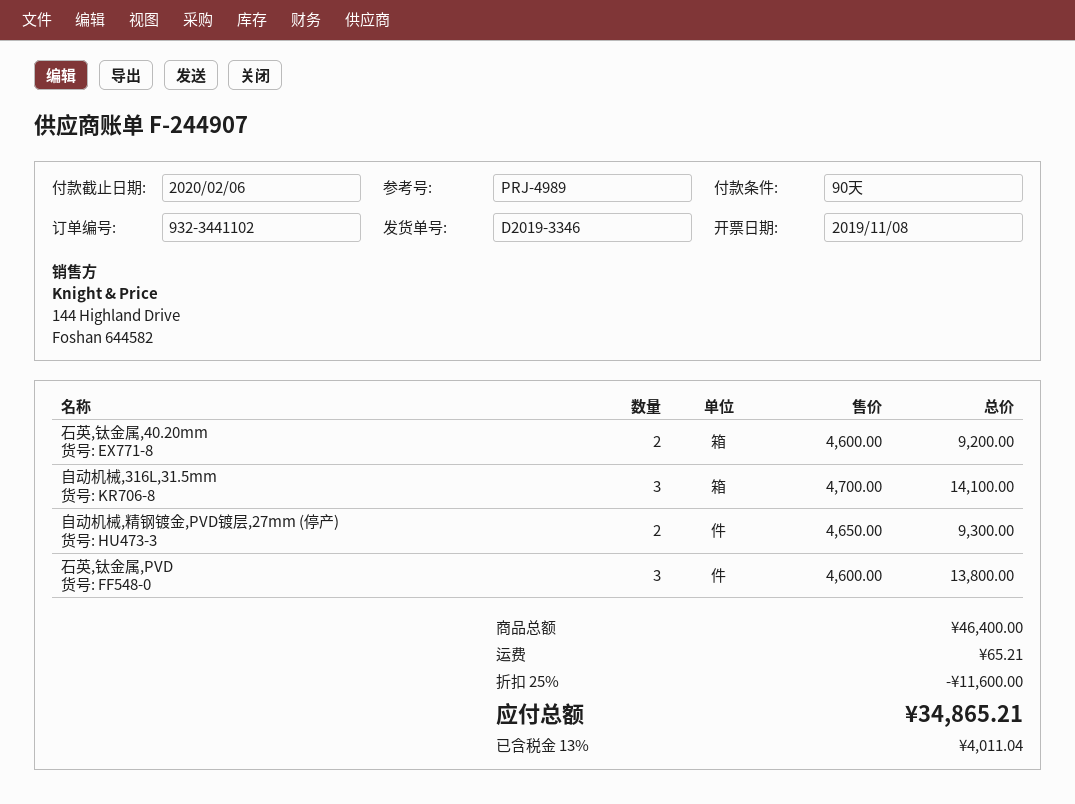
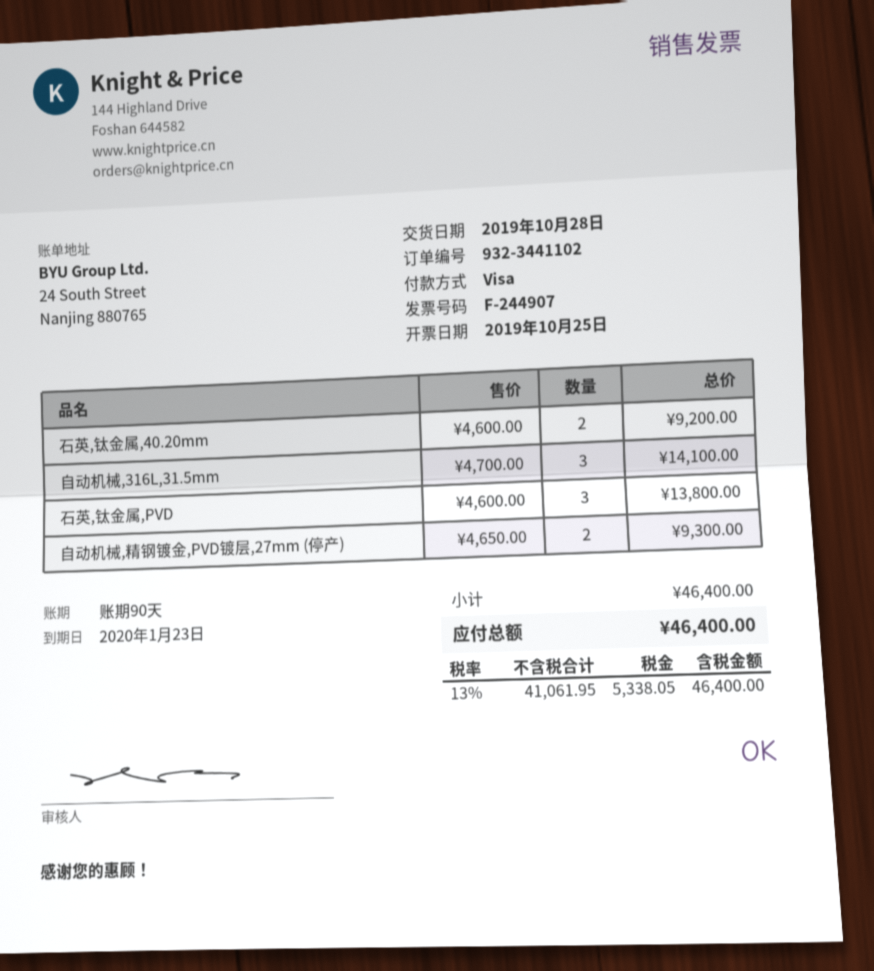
invoice date: 2019-11-08 -> 2019-10-25
due date: 2020-02-06 -> 2020-01-23
discount: 25% = 11600.00 -> none
shipping: 65.21 -> none
tax: 13% = 4011.04 -> 13% = 5338.05
total: 34865.21 -> 46400.00

